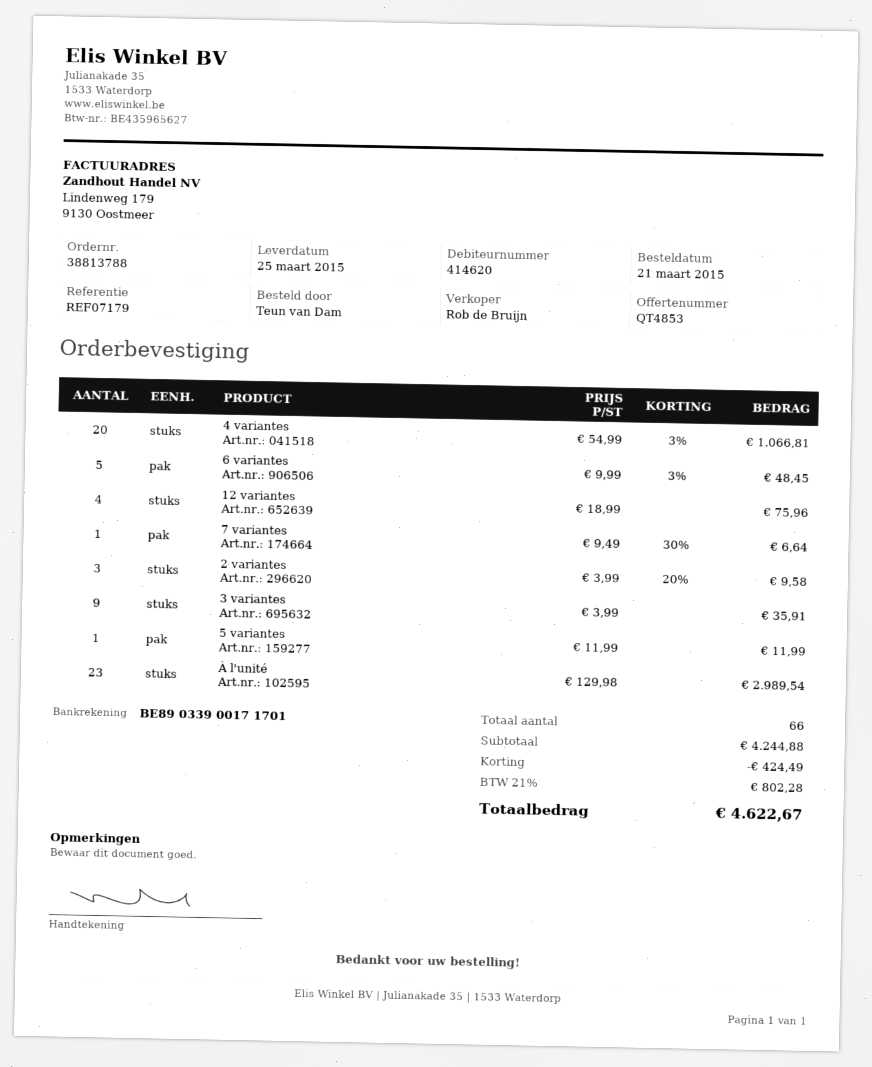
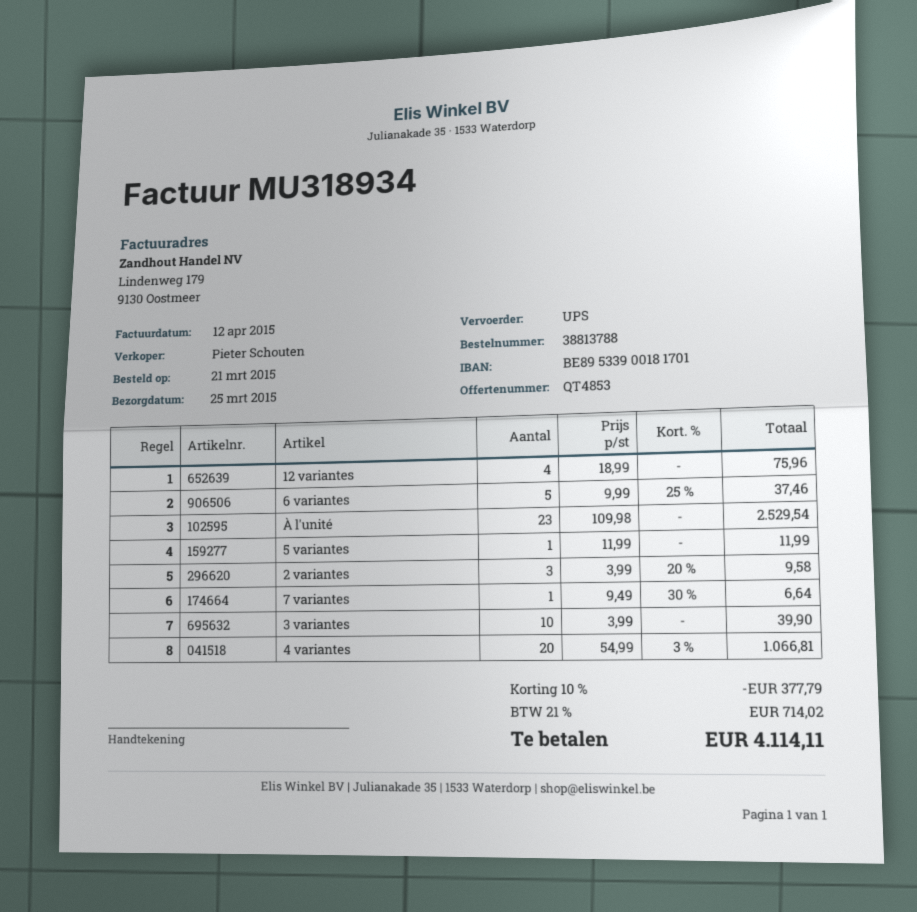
sales rep: Rob de Bruijn -> Pieter Schouten
bank account: BE89033900171701 -> BE89533900181701
6 variantes: 5 x 9.99 - 3% = 48.45 -> 5 x 9.99 - 25% = 37.46
3 variantes: 9 x 3.99 = 35.91 -> 10 x 3.99 = 39.90
À l'unité: 23 x 129.98 = 2989.54 -> 23 x 109.98 = 2529.54
discount: 424.49 -> 377.79
tax: 21% = 802.28 -> 21% = 714.02
total: 4622.67 -> 4114.11

